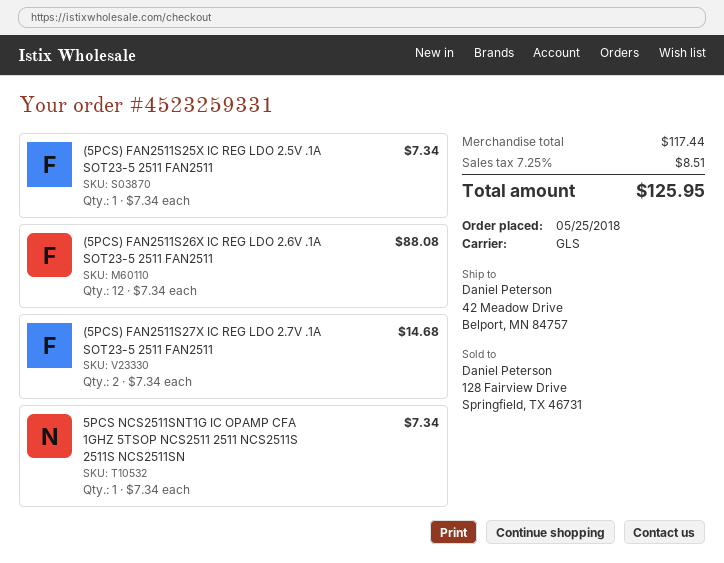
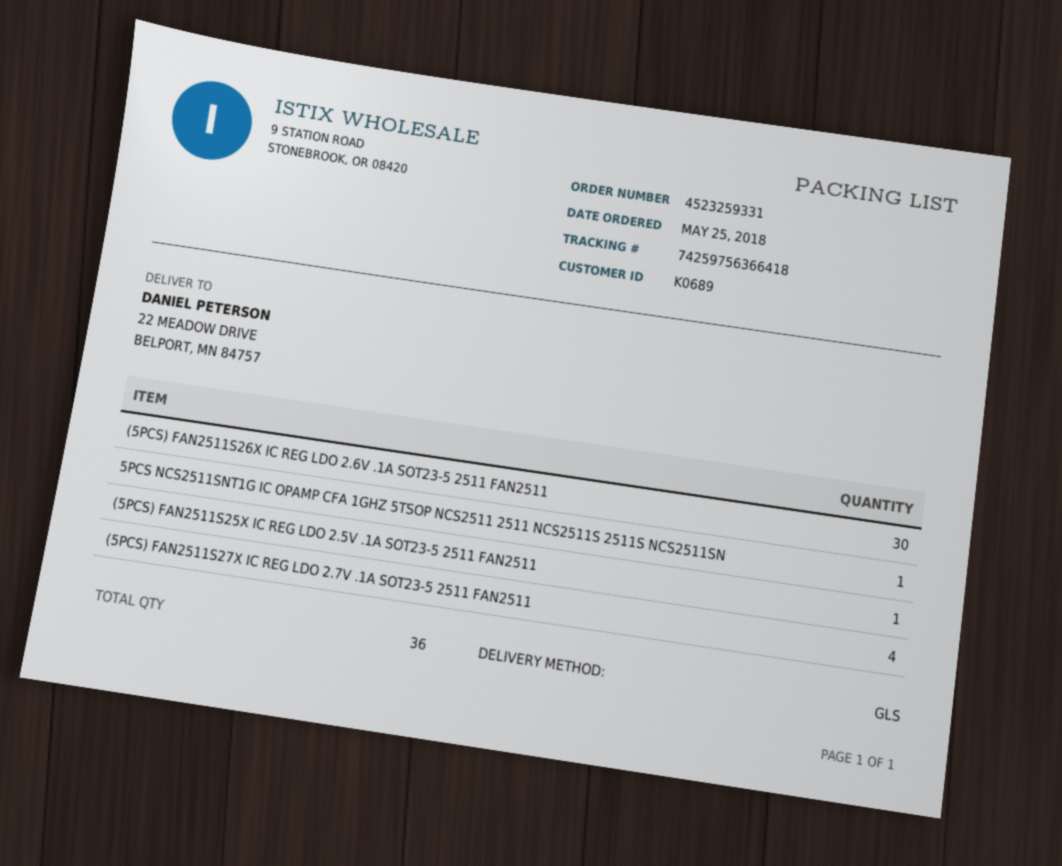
ship to: 42 Meadow Drive, Belport, MN 84757 -> 22 MEADOW DRIVE, BELPORT, MN 84757
(5PCS) FAN2511S26X IC REG LDO 2.6V .1A SOT23-5 2511 FAN2511: 12 -> 30
(5PCS) FAN2511S27X IC REG LDO 2.7V .1A SOT23-5 2511 FAN2511: 2 -> 4

